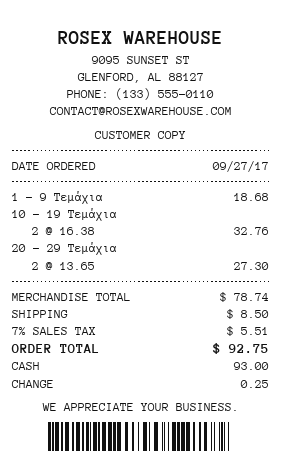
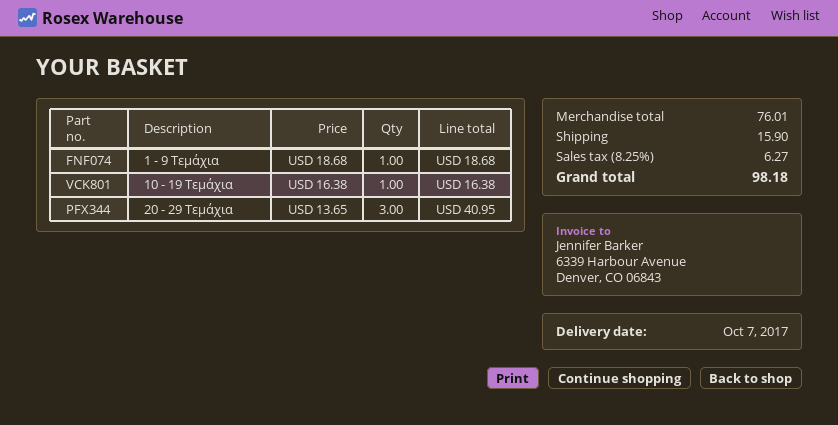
10 - 19 Τεμάχια: 2 x 16.38 = 32.76 -> 1 x 16.38 = 16.38
20 - 29 Τεμάχια: 2 x 13.65 = 27.30 -> 3 x 13.65 = 40.95
subtotal: 78.74 -> 76.01
shipping: 8.50 -> 15.90
tax: 7% = 5.51 -> 8.25% = 6.27
total: 92.75 -> 98.18

